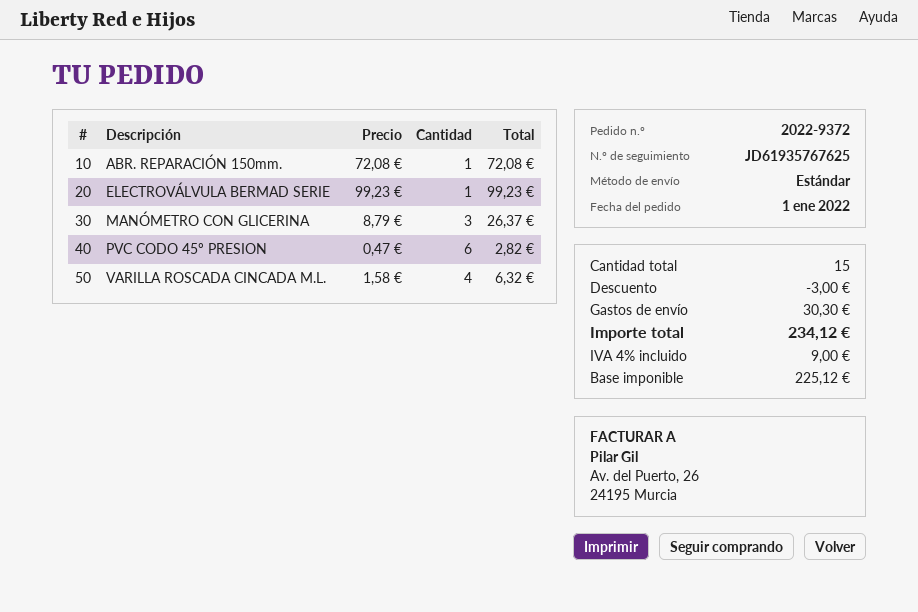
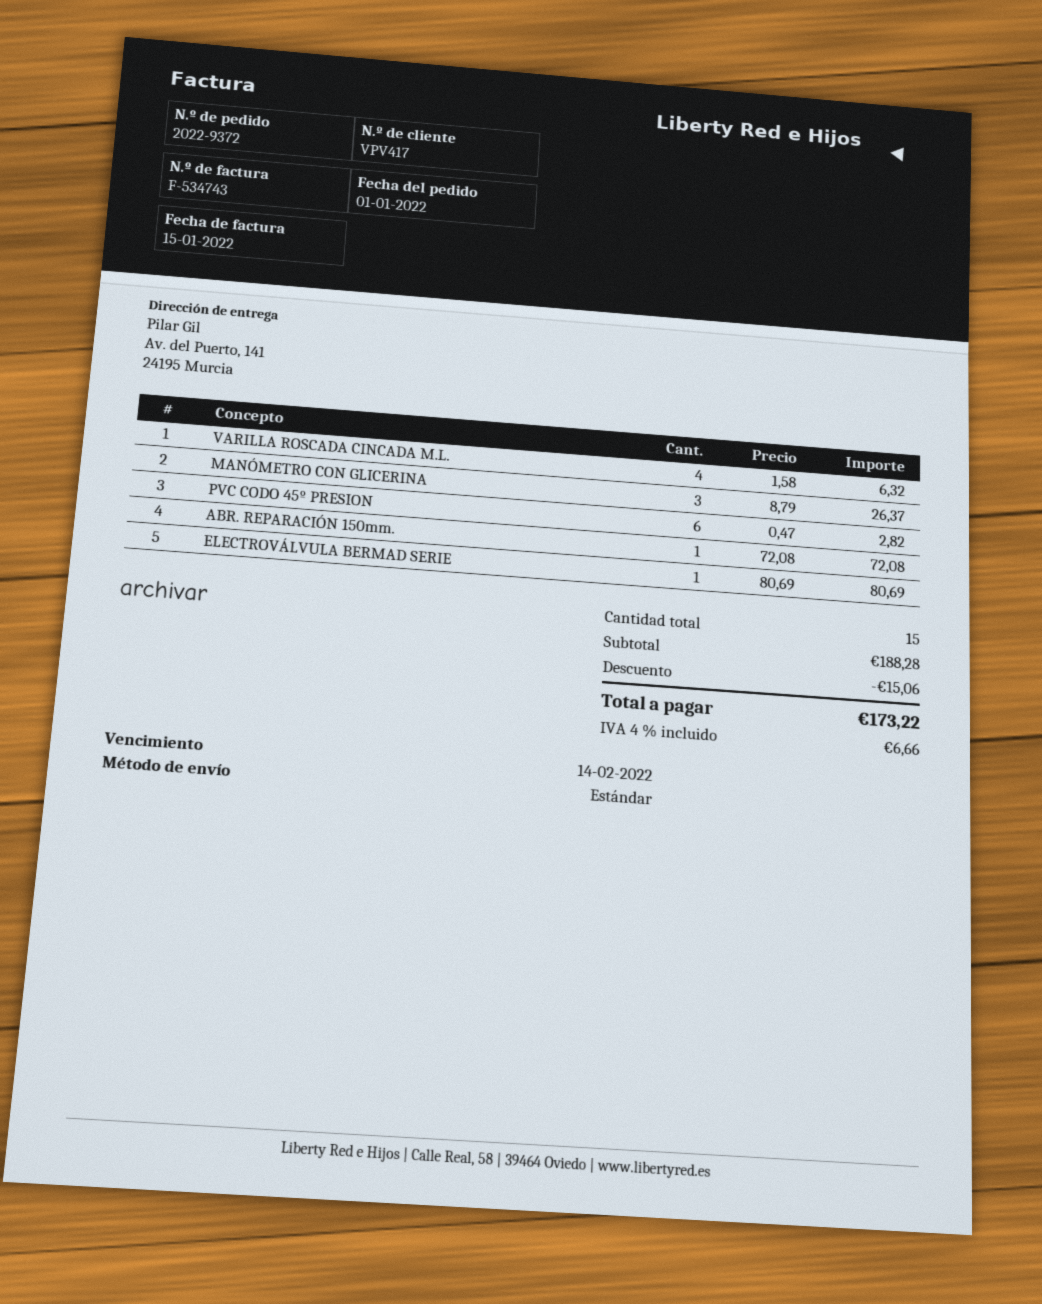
ELECTROVÁLVULA BERMAD SERIE: 1 x 99.23 = 99.23 -> 1 x 80.69 = 80.69
discount: 3.00 -> 15.06
shipping: 30.30 -> none
tax: 4% = 9.00 -> 4% = 6.66
total: 234.12 -> 173.22

